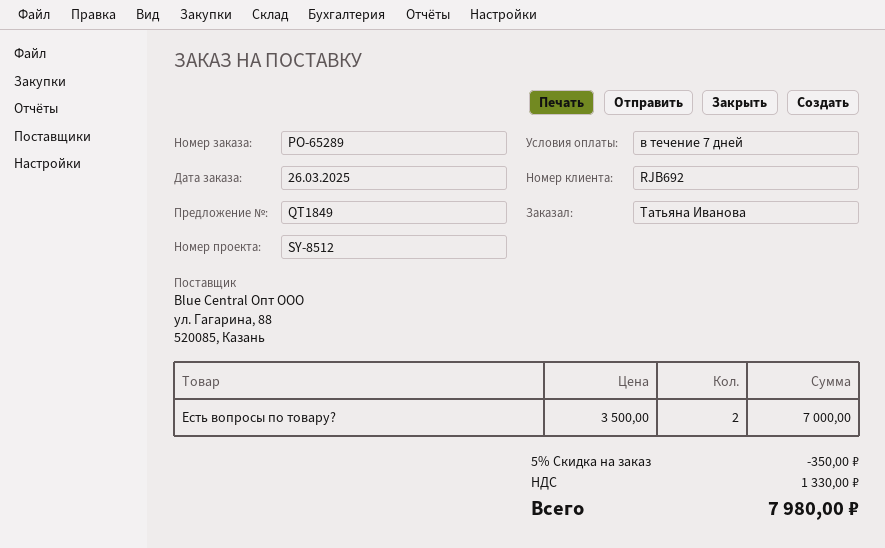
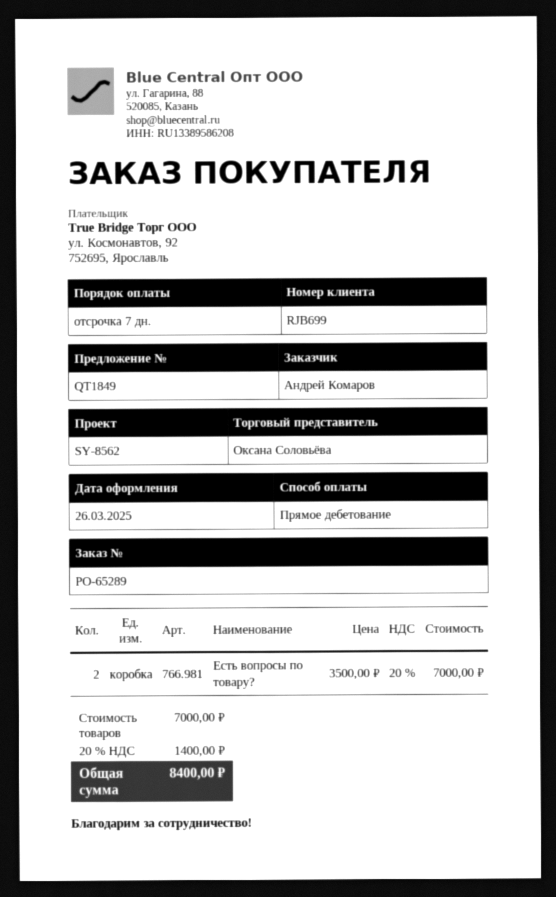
customer number: RJB692 -> RJB699
reference: SY-8512 -> SY-8562
ordered by: Татьяна Иванова -> Андрей Комаров
discount: 5% = 350.00 -> none
tax: 1330.00 -> 1400.00
total: 7980.00 -> 8400.00

